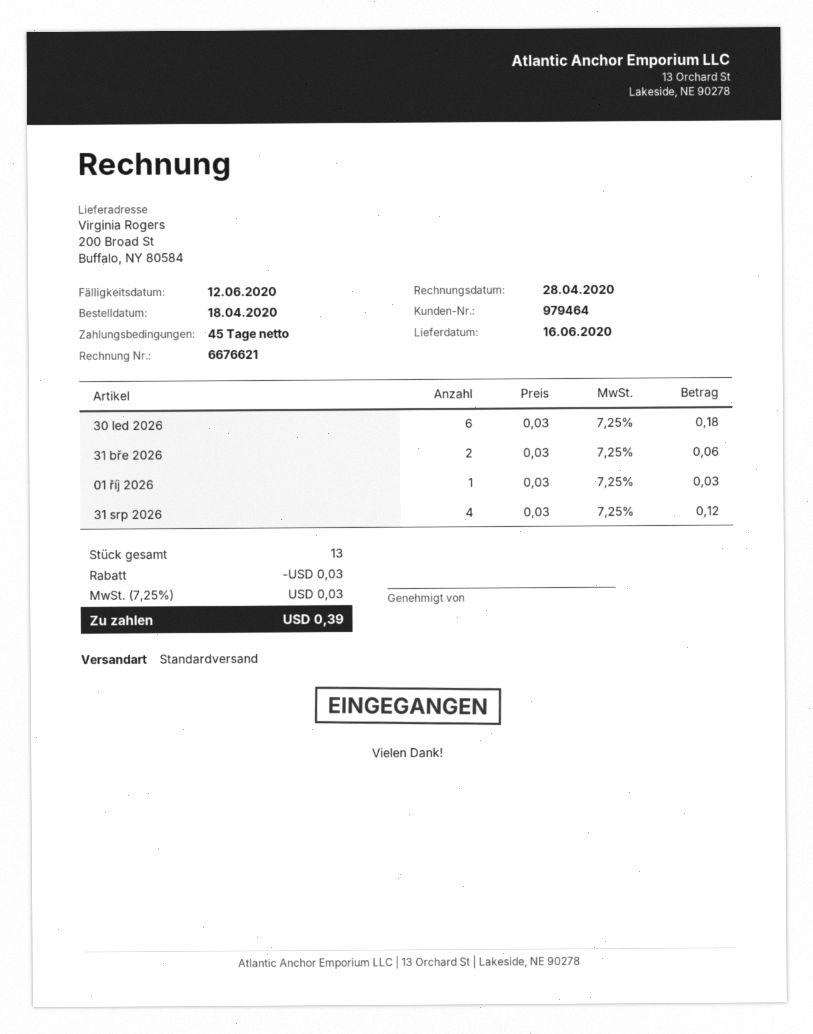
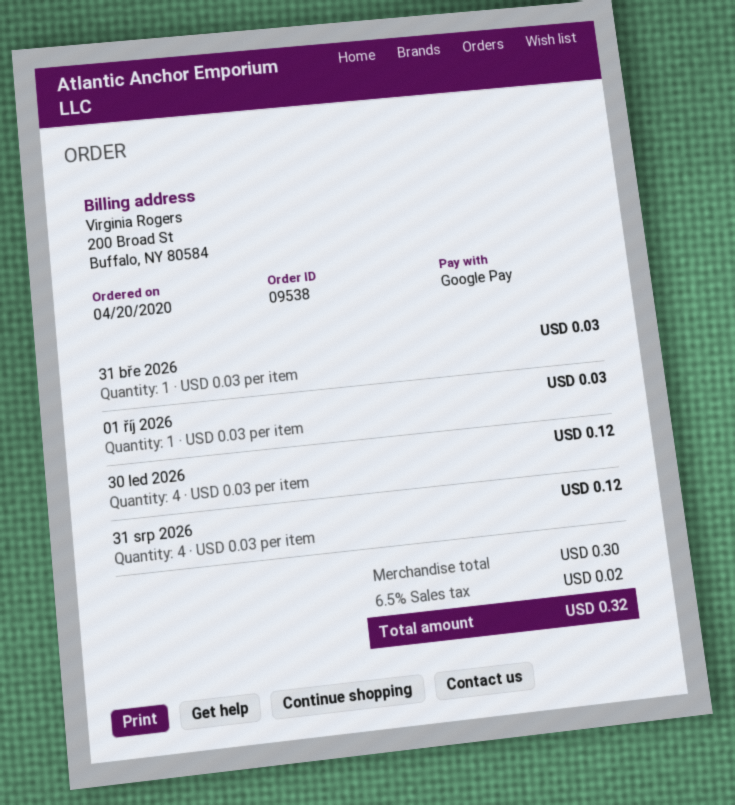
order date: 2020-04-18 -> 2020-04-20
30 led 2026: 6 x 0.03 = 0.18 -> 4 x 0.03 = 0.12
31 bře 2026: 2 x 0.03 = 0.06 -> 1 x 0.03 = 0.03
discount: 0.03 -> none
tax: 7.25% = 0.03 -> 6.5% = 0.02
total: 0.39 -> 0.32

